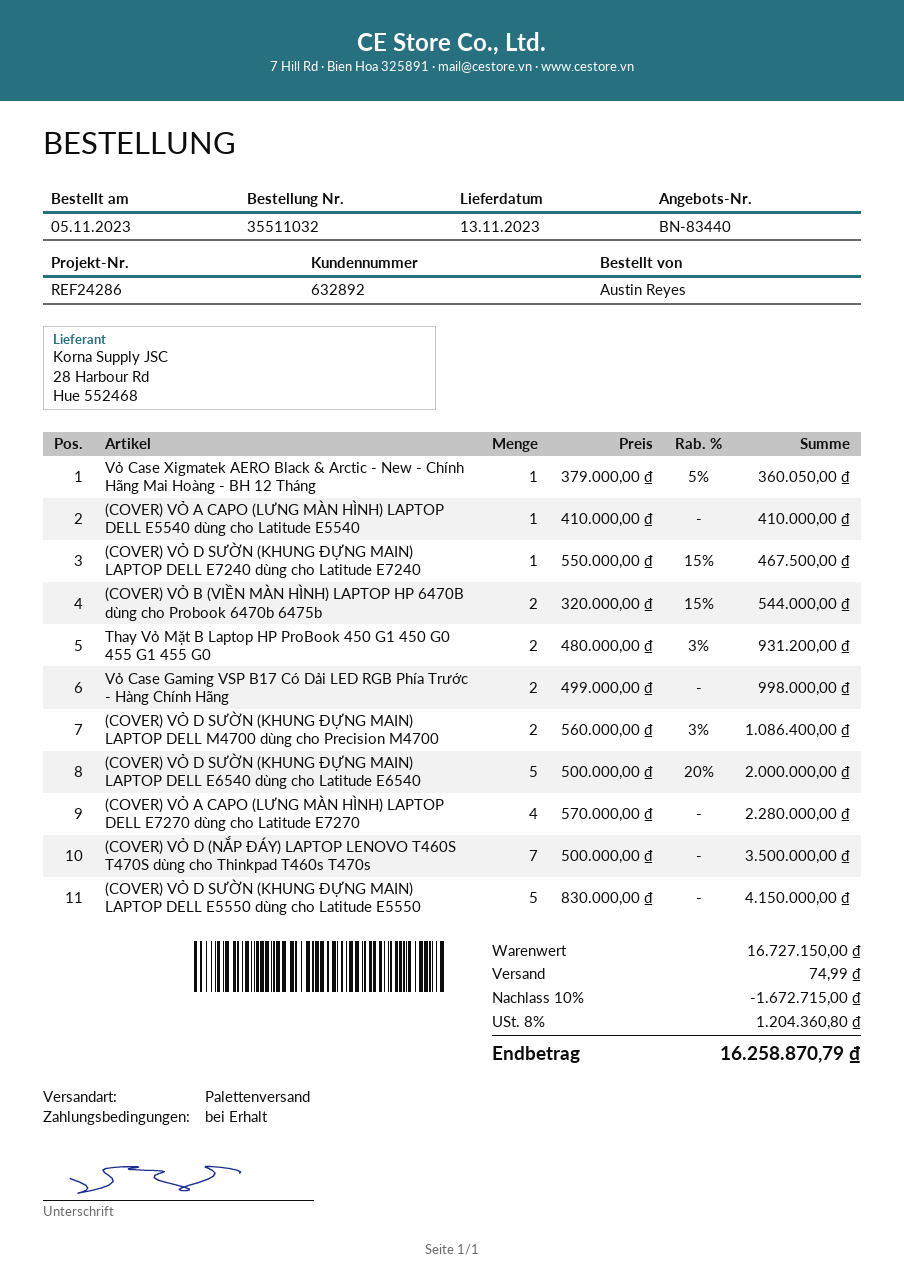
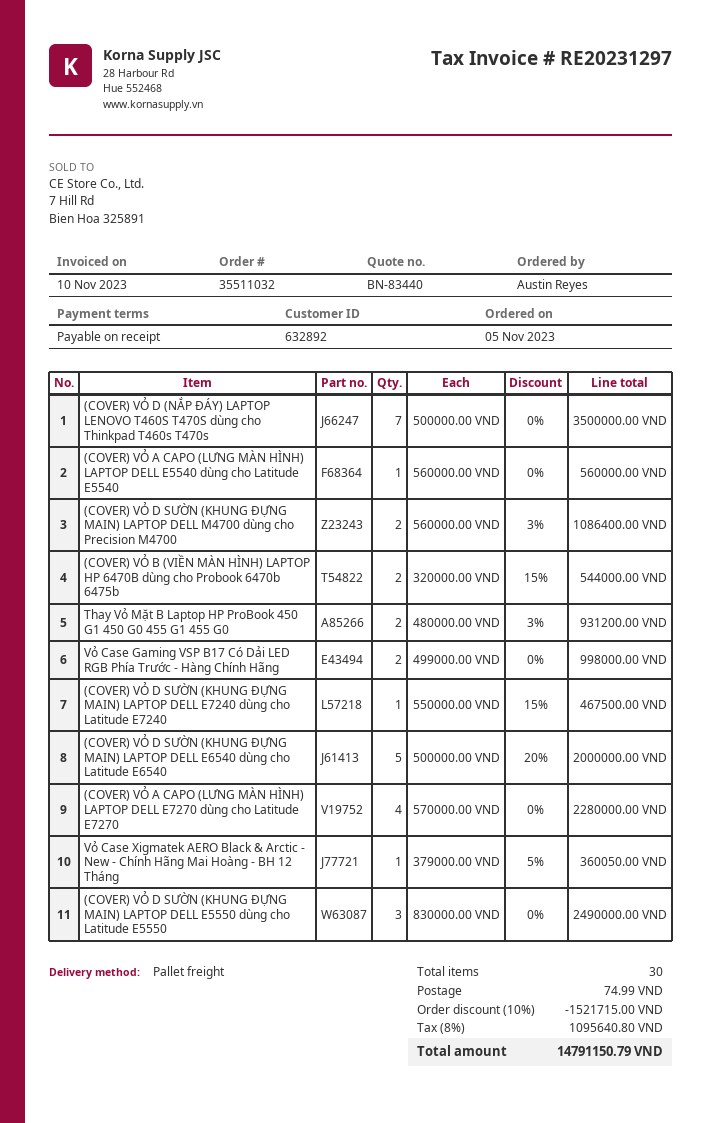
(COVER) VỎ A CAPO (LƯNG MÀN HÌNH) LAPTOP DELL E5540 dùng cho Latitude E5540: 1 x 410000.00 = 410000.00 -> 1 x 560000.00 = 560000.00
(COVER) VỎ D SƯỜN (KHUNG ĐỰNG MAIN) LAPTOP DELL E5550 dùng cho Latitude E5550: 5 x 830000.00 = 4150000.00 -> 3 x 830000.00 = 2490000.00
discount: 10% = 1672715.00 -> 10% = 1521715.00
tax: 8% = 1204360.80 -> 8% = 1095640.80
total: 16258870.79 -> 14791150.79

